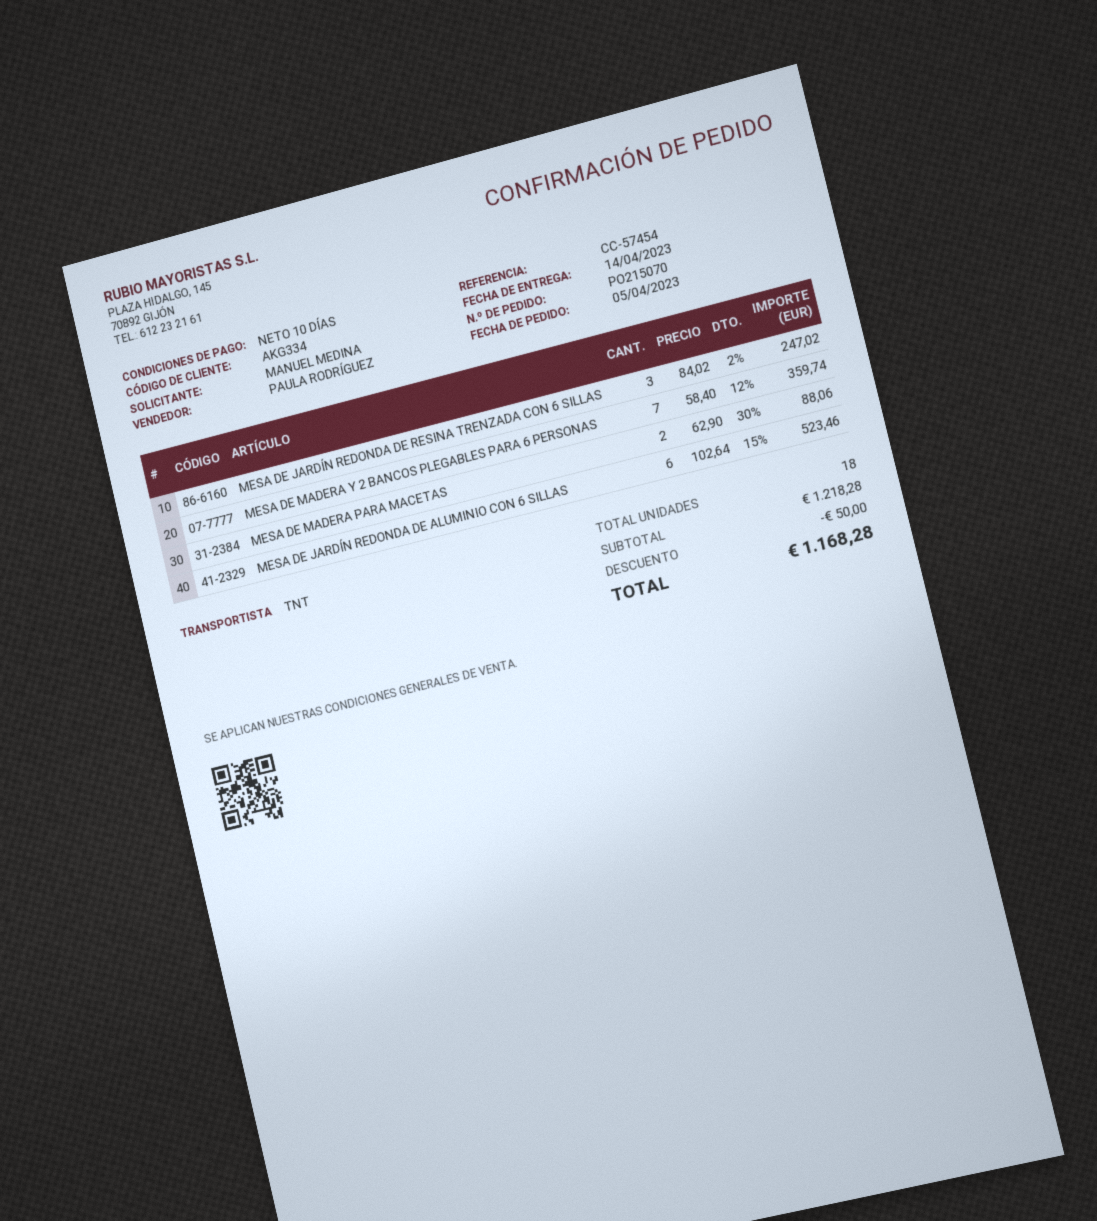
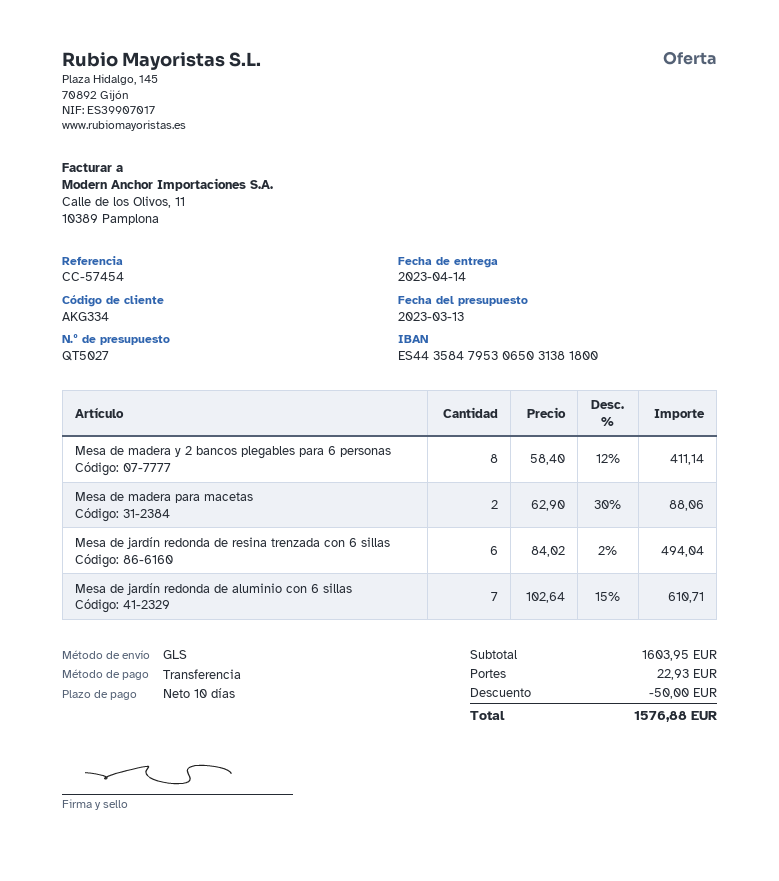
shipping method: TNT -> GLS
MESA DE JARDÍN REDONDA DE RESINA TRENZADA CON 6 SILLAS: 3 x 84.02 - 2% = 247.02 -> 6 x 84.02 - 2% = 494.04
MESA DE MADERA Y 2 BANCOS PLEGABLES PARA 6 PERSONAS: 7 x 58.40 - 12% = 359.74 -> 8 x 58.40 - 12% = 411.14
MESA DE JARDÍN REDONDA DE ALUMINIO CON 6 SILLAS: 6 x 102.64 - 15% = 523.46 -> 7 x 102.64 - 15% = 610.71
subtotal: 1218.28 -> 1603.95
shipping: none -> 22.93
total: 1168.28 -> 1576.88

